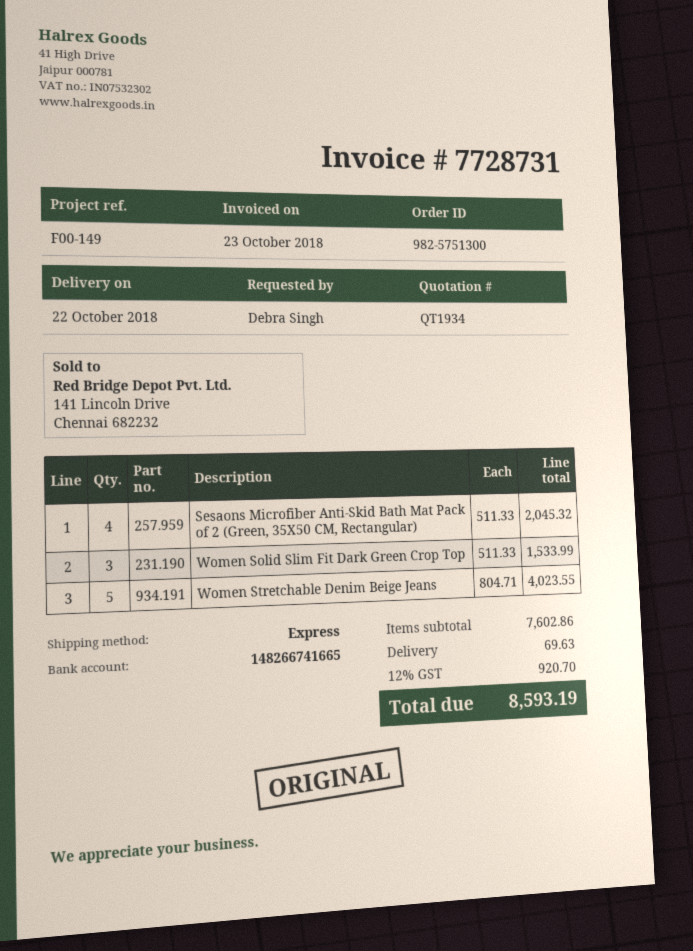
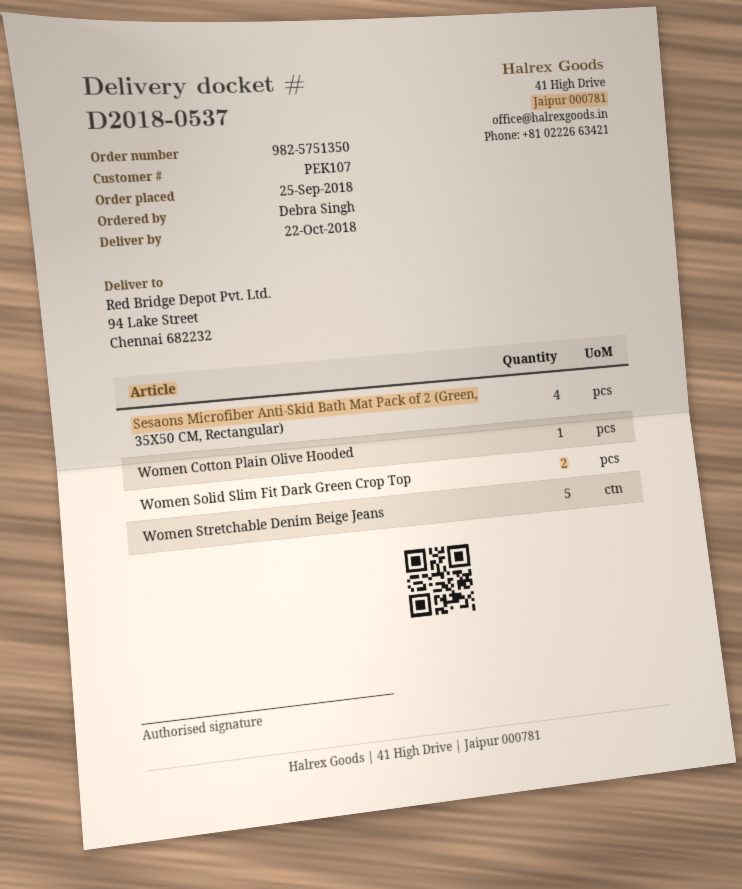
order number: 982-5751300 -> 982-5751350
Women Solid Slim Fit Dark Green Crop Top: 3 -> 2
Women Cotton Plain Olive Hooded: none -> 1

